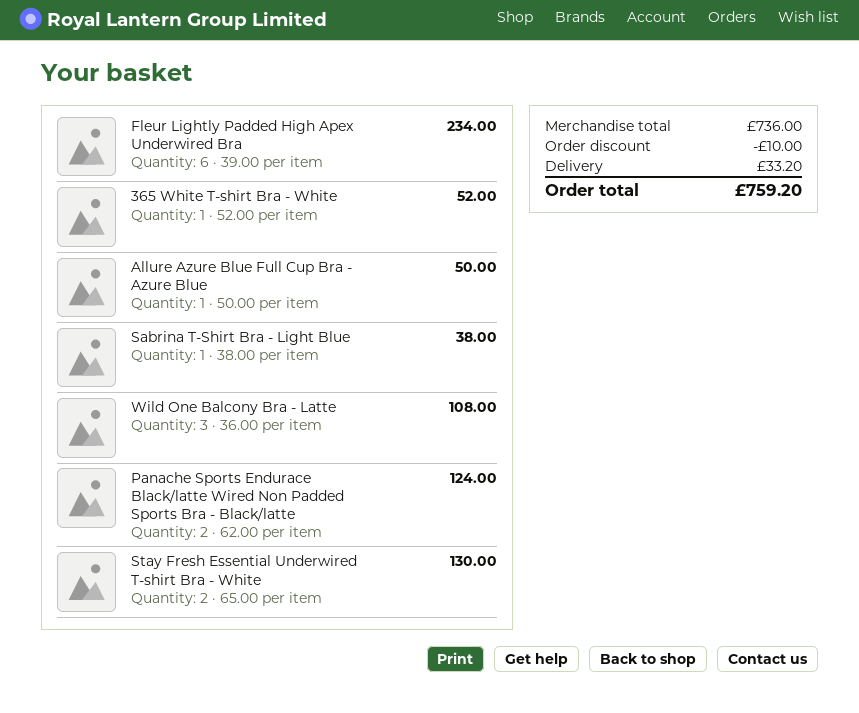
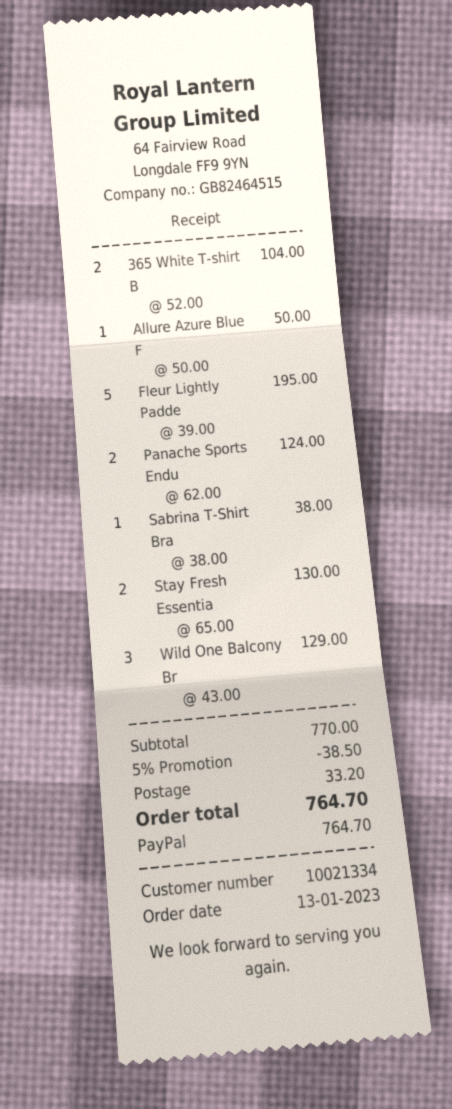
Fleur Lightly Padded High Apex Underwired Bra: 6 x 39.00 = 234.00 -> 5 x 39.00 = 195.00
365 White T-shirt Bra - White: 1 x 52.00 = 52.00 -> 2 x 52.00 = 104.00
Wild One Balcony Bra - Latte: 3 x 36.00 = 108.00 -> 3 x 43.00 = 129.00
subtotal: 736.00 -> 770.00
discount: 10.00 -> 38.50
total: 759.20 -> 764.70

